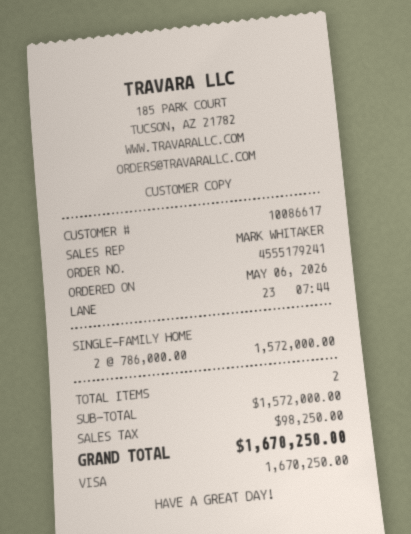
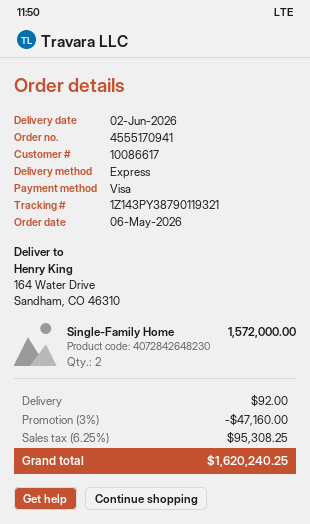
order number: 4555179241 -> 4555170941
discount: none -> 3% = 47160.00
shipping: none -> 92.00
tax: 98250.00 -> 95308.25
total: 1670250.00 -> 1620240.25

